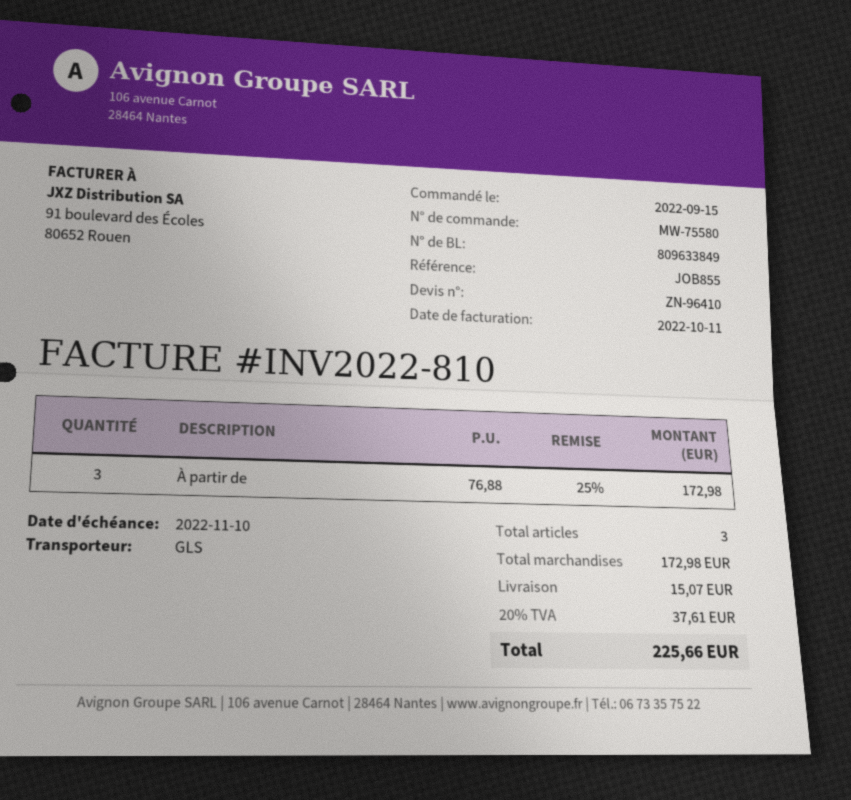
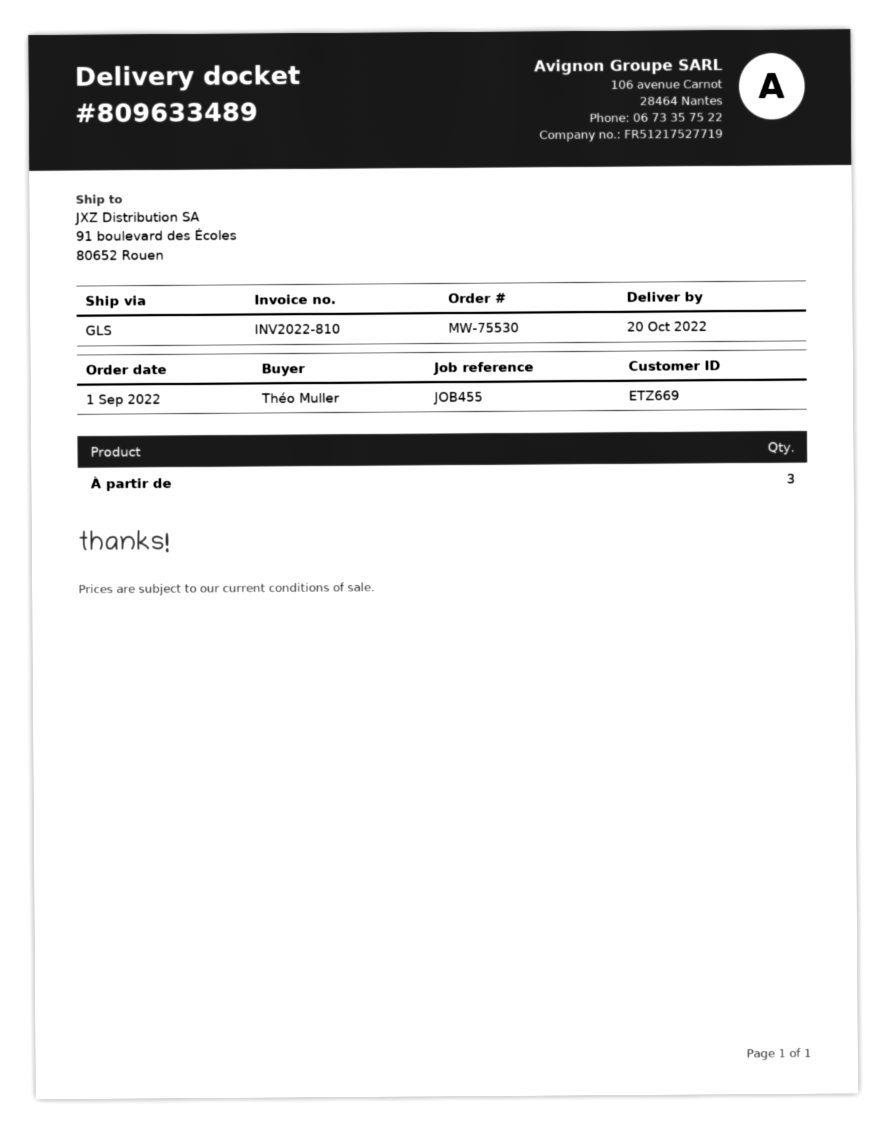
order number: MW-75580 -> MW-75530
order date: 2022-09-15 -> 2022-09-01
delivery note number: 809633849 -> 809633489
reference: JOB855 -> JOB455

